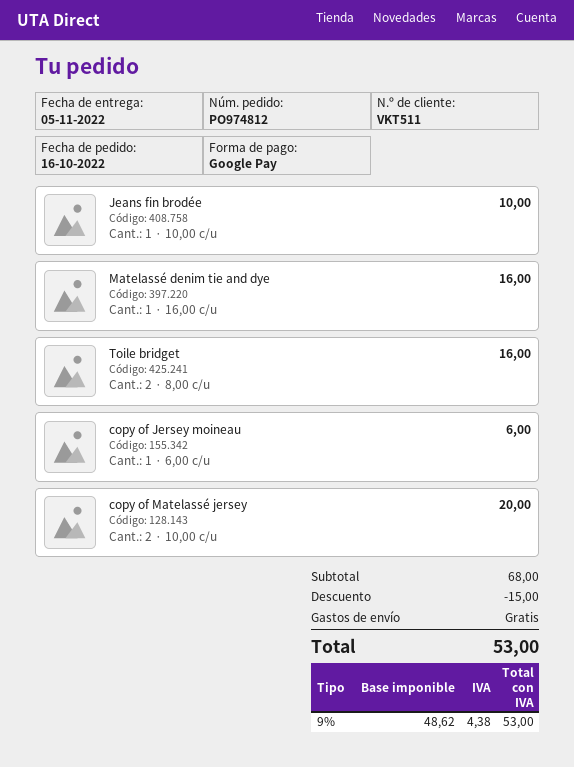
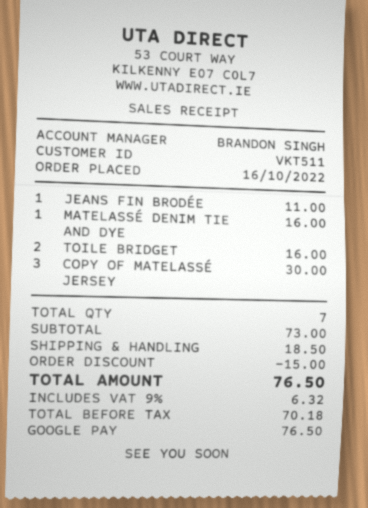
Jeans fin brodée: 1 for 10.00 -> 1 for 11.00
copy of Jersey moineau: 1 for 6.00 -> none
copy of Matelassé jersey: 2 for 20.00 -> 3 for 30.00
subtotal: 68.00 -> 73.00
shipping: 0.00 -> 18.50
net: 48.62 -> 70.18
tax: 9% = 4.38 -> 9% = 6.32
total: 53.00 -> 76.50

